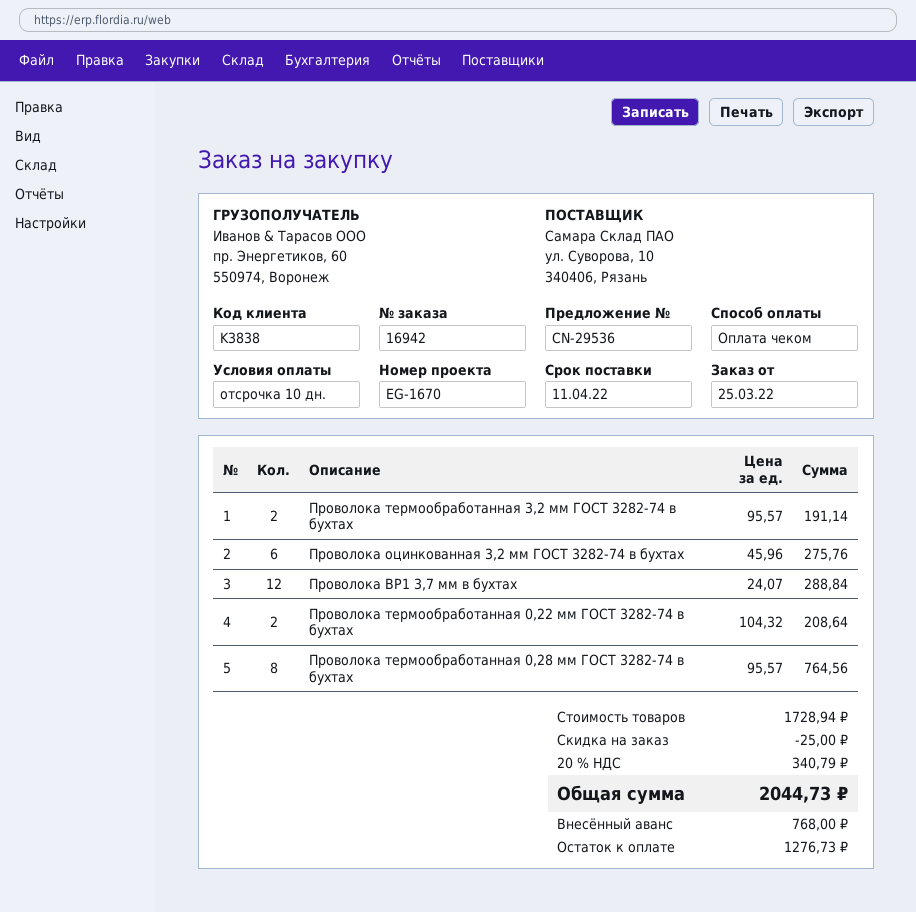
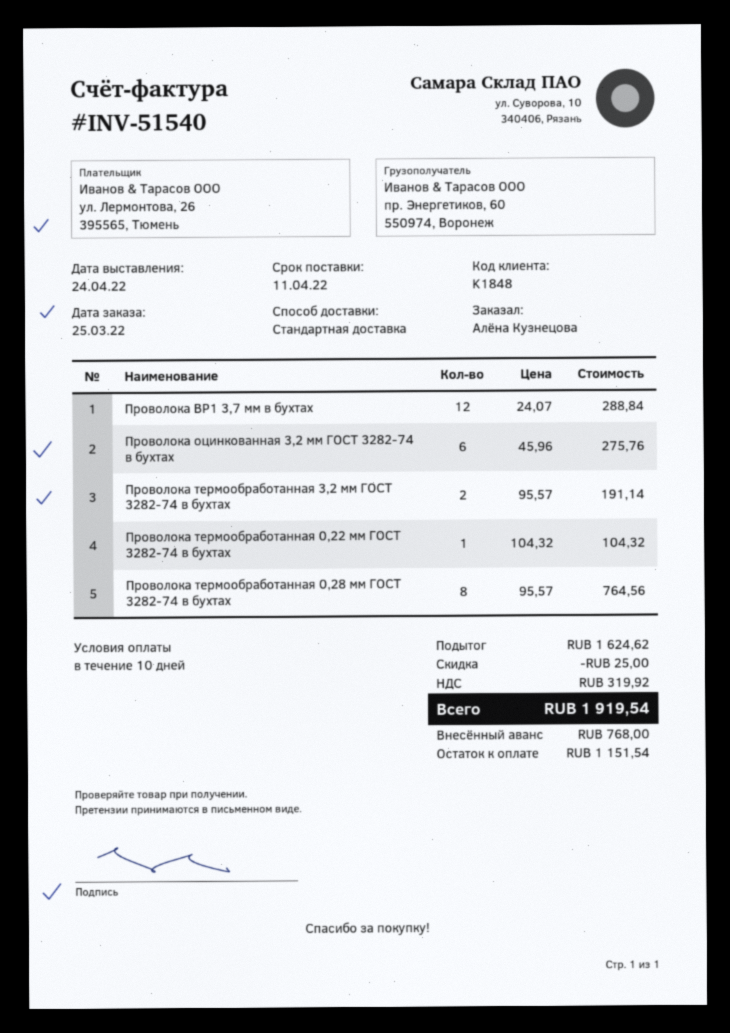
customer number: K3838 -> K1848
Проволока термообработанная 0,22 мм ГОСТ 3282-74 в бухтах: 2 x 104.32 = 208.64 -> 1 x 104.32 = 104.32
subtotal: 1728.94 -> 1624.62
tax: 340.79 -> 319.92
total: 2044.73 -> 1919.54
balance: 1276.73 -> 1151.54

